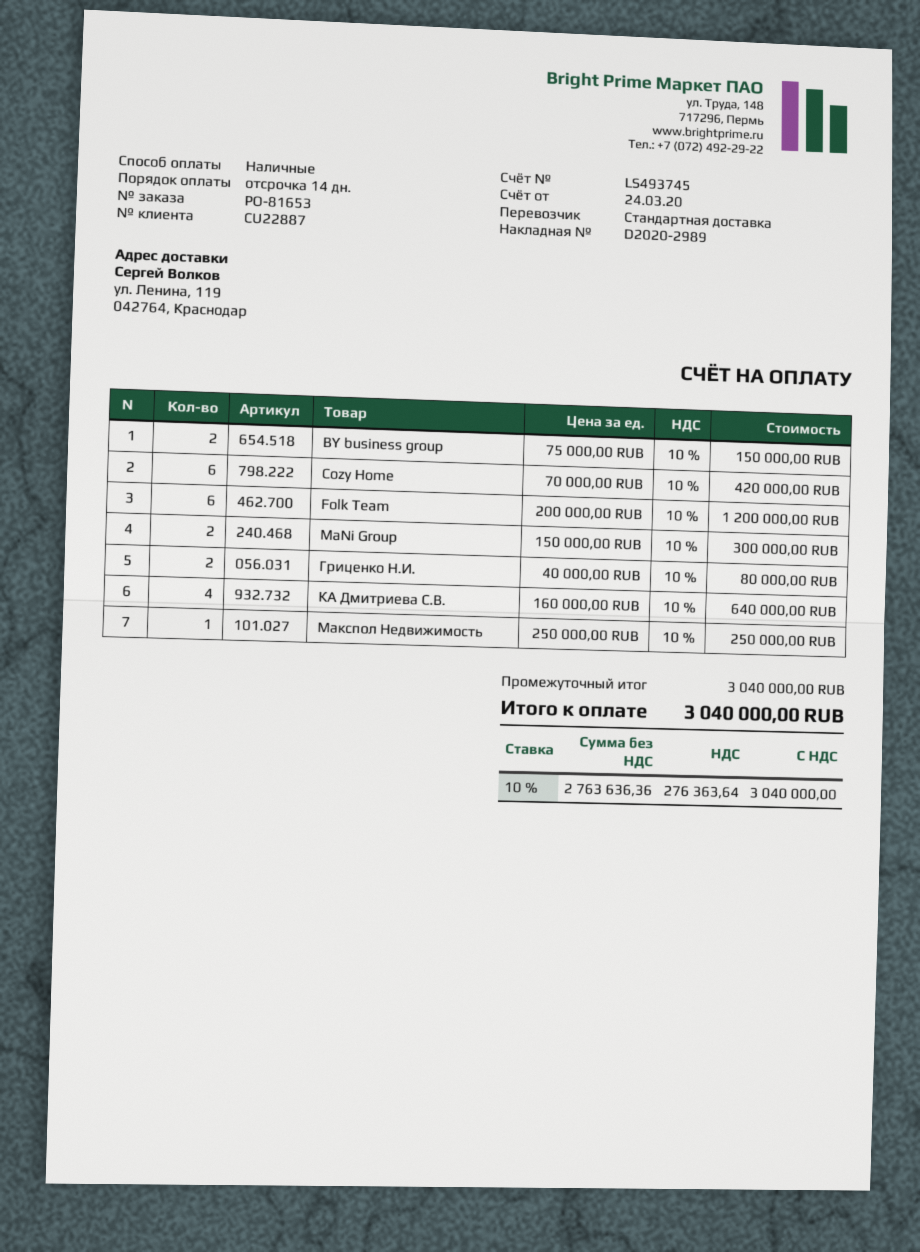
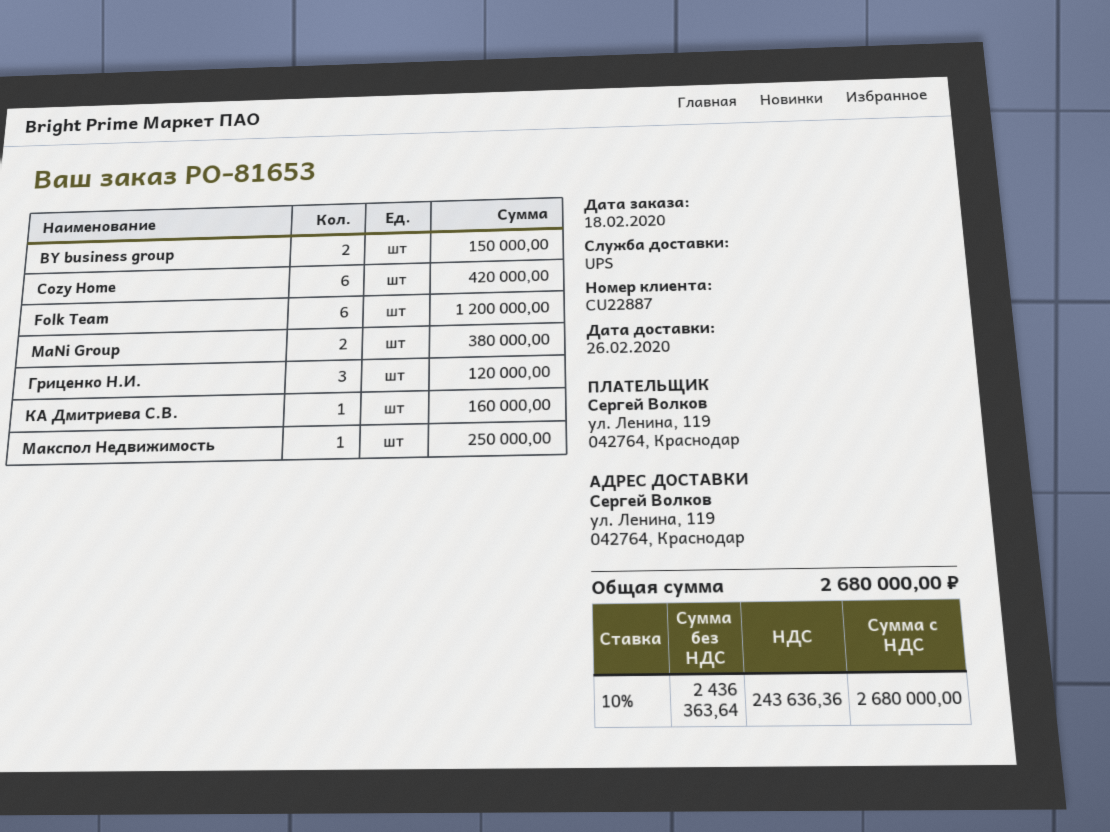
shipping method: standard -> UPS
MaNi Group: 2 for 300000.00 -> 2 for 380000.00
Гриценко Н.И.: 2 for 80000.00 -> 3 for 120000.00
КА Дмитриева С.В.: 4 for 640000.00 -> 1 for 160000.00
net: 2763636.36 -> 2436363.64
tax: 10% = 276363.64 -> 10% = 243636.36
total: 3040000.00 -> 2680000.00

